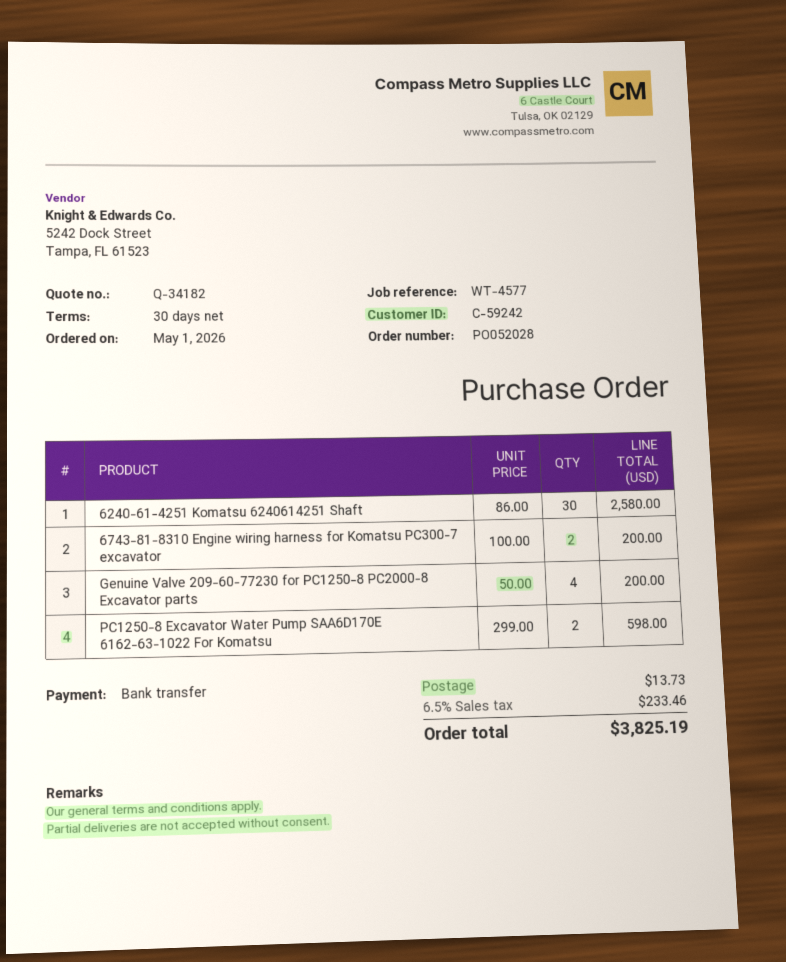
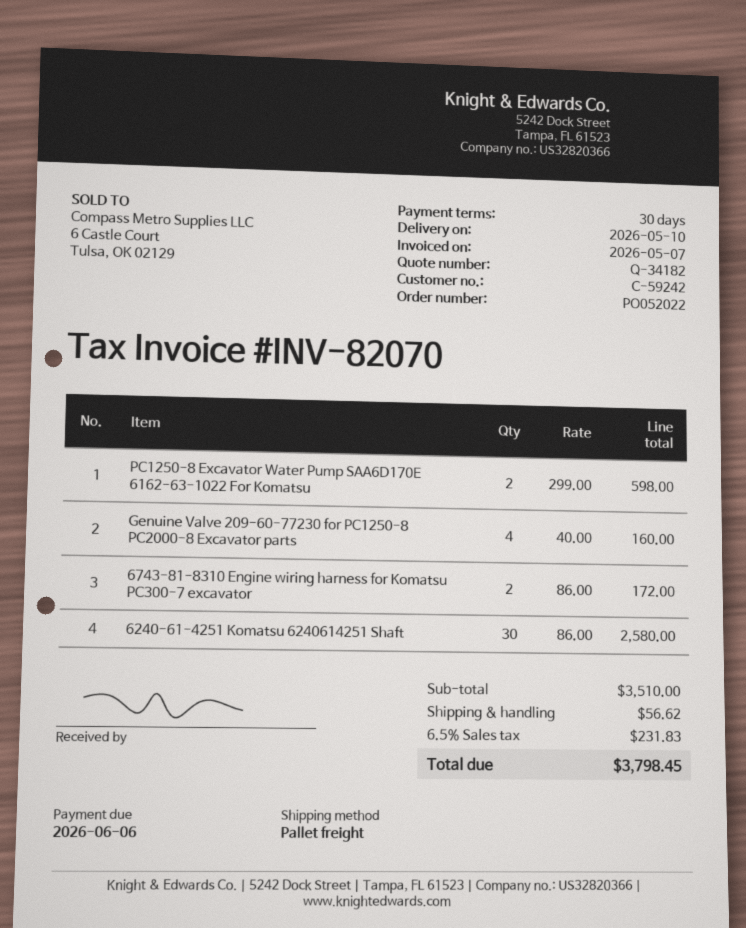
order number: PO052028 -> PO052022
6743-81-8310 Engine wiring harness for Komatsu PC300-7 excavator: 2 x 100.00 = 200.00 -> 2 x 86.00 = 172.00
Genuine Valve 209-60-77230 for PC1250-8 PC2000-8 Excavator parts: 4 x 50.00 = 200.00 -> 4 x 40.00 = 160.00
shipping: 13.73 -> 56.62
tax: 6.5% = 233.46 -> 6.5% = 231.83
total: 3825.19 -> 3798.45

